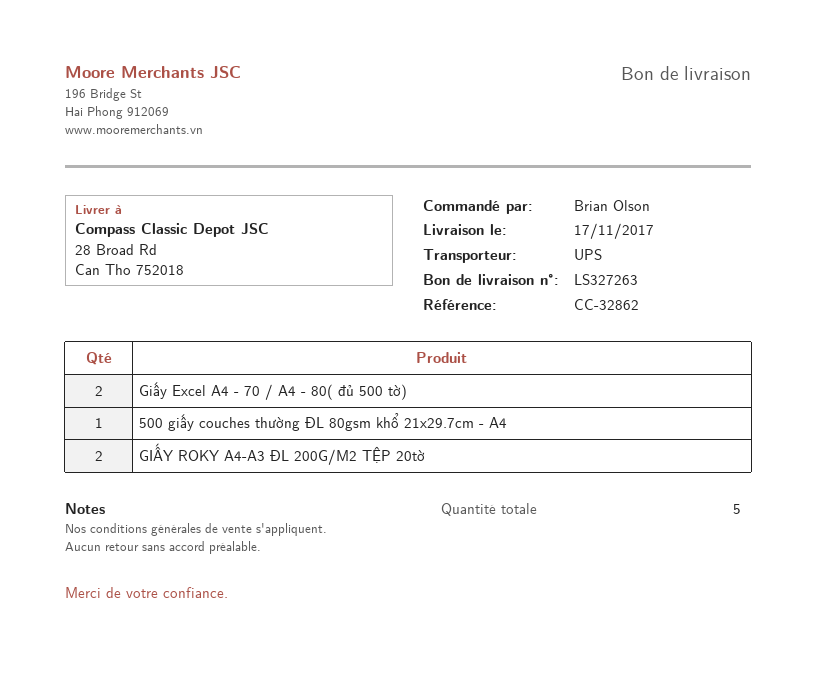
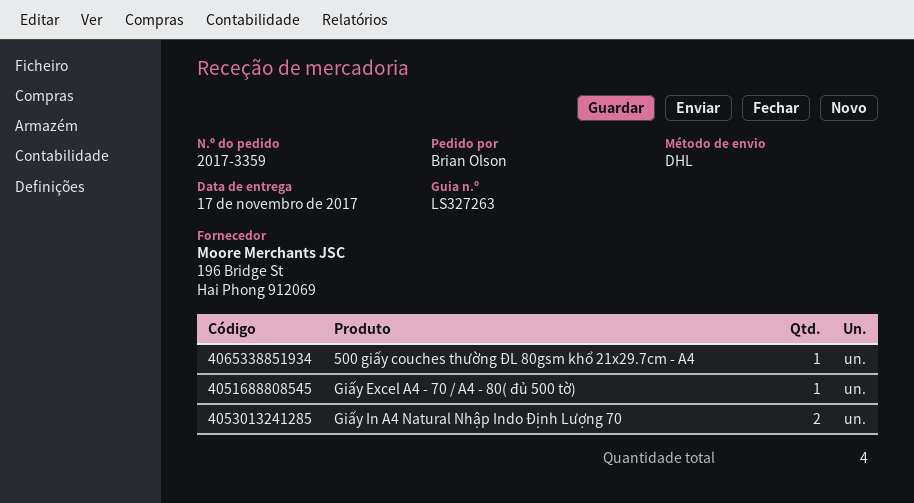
shipping method: UPS -> DHL
Giấy Excel A4 - 70 / A4 - 80( đủ 500 tờ): 2 -> 1
GIẤY ROKY A4-A3 ĐL 200G/M2 TỆP 20tờ: 2 -> none
Giấy In A4 Natural Nhập Indo Định Lượng 70: none -> 2
total quantity: 5 -> 4

